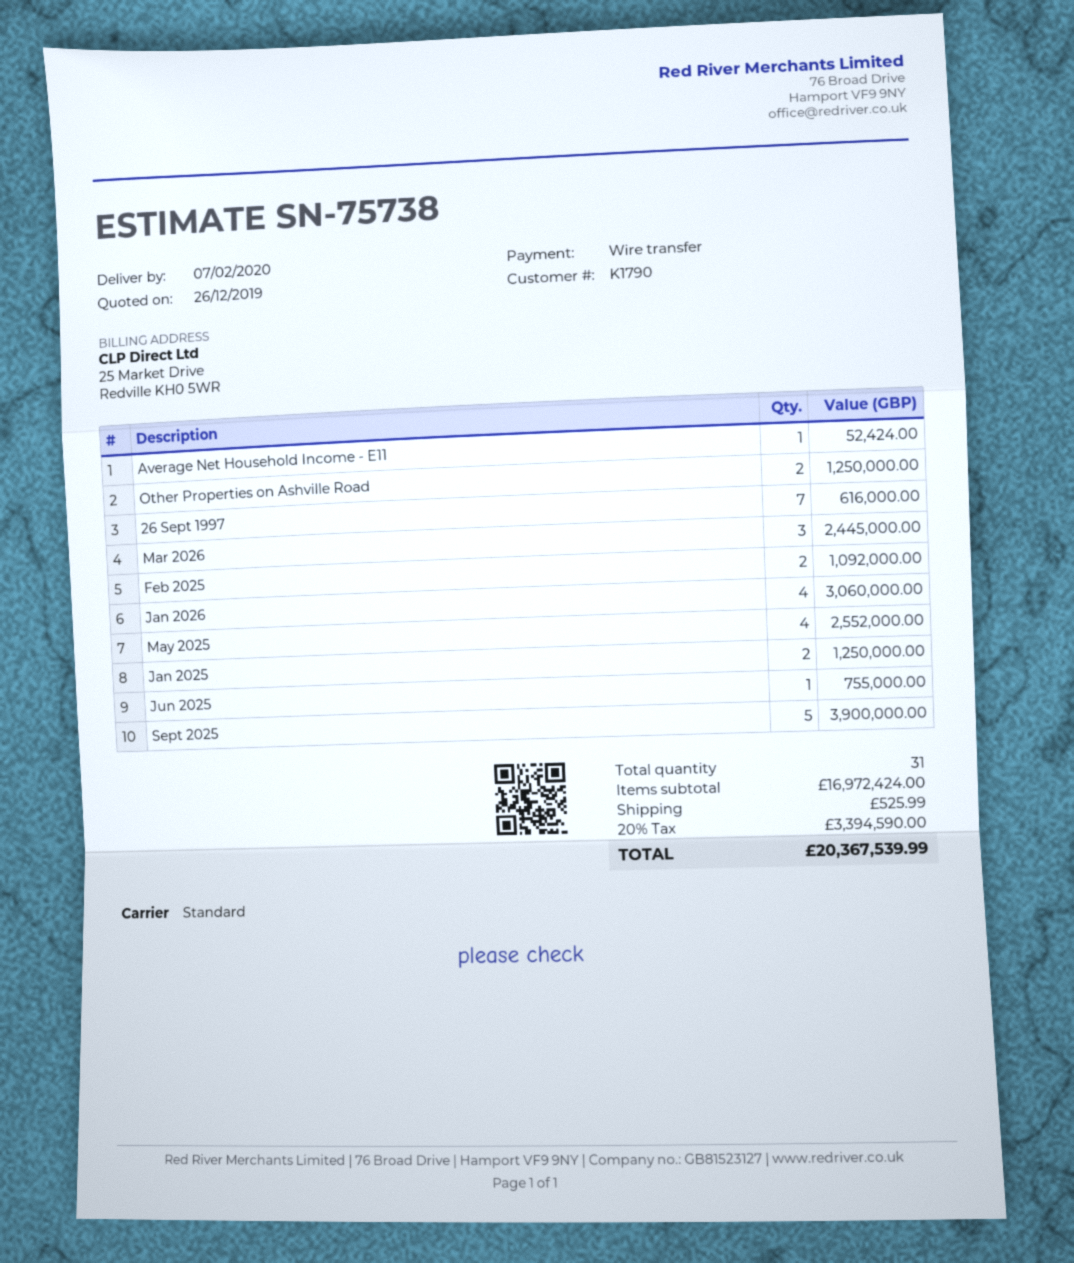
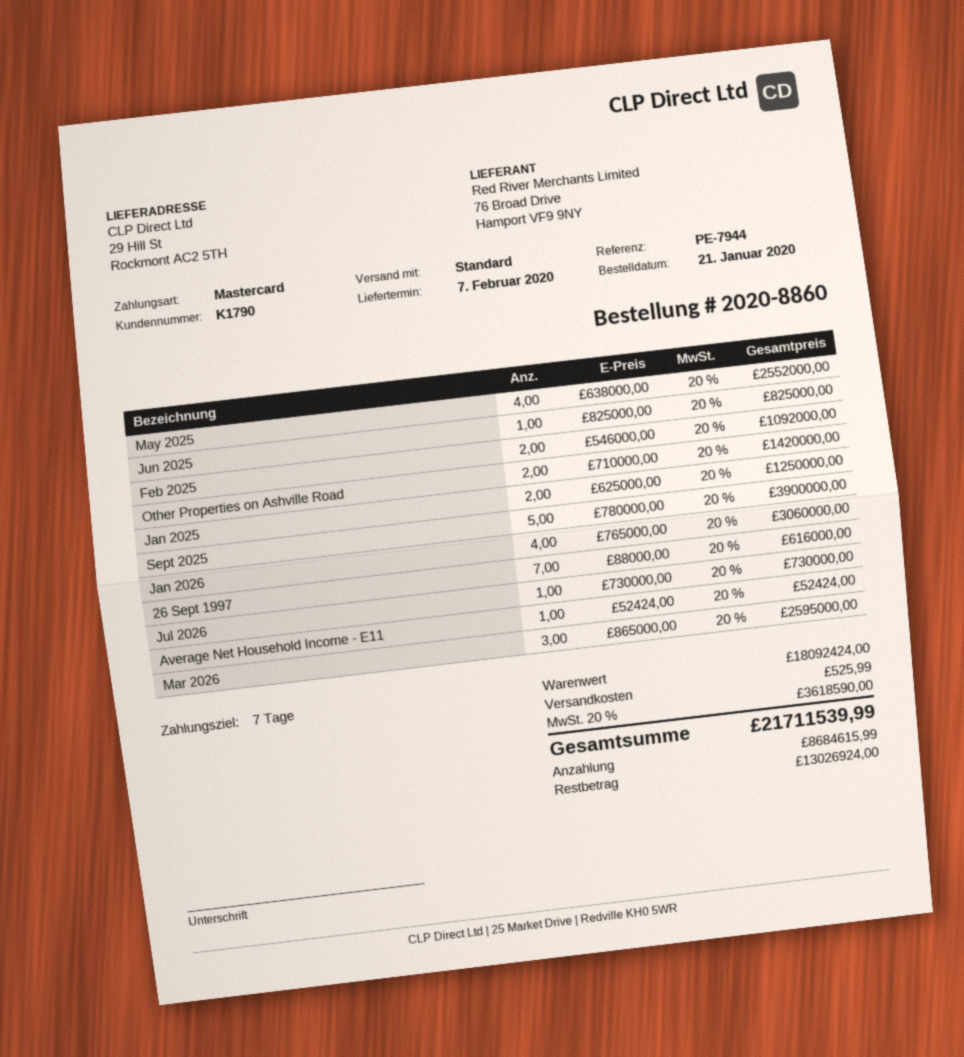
payment method: bank transfer -> Mastercard
Other Properties on Ashville Road: 2 for 1250000.00 -> 2 for 1420000.00
Mar 2026: 3 for 2445000.00 -> 3 for 2595000.00
Jun 2025: 1 for 755000.00 -> 1 for 825000.00
Jul 2026: none -> 1 for 730000.00
subtotal: 16972424.00 -> 18092424.00
tax: 20% = 3394590.00 -> 20% = 3618590.00
total: 20367539.99 -> 21711539.99

